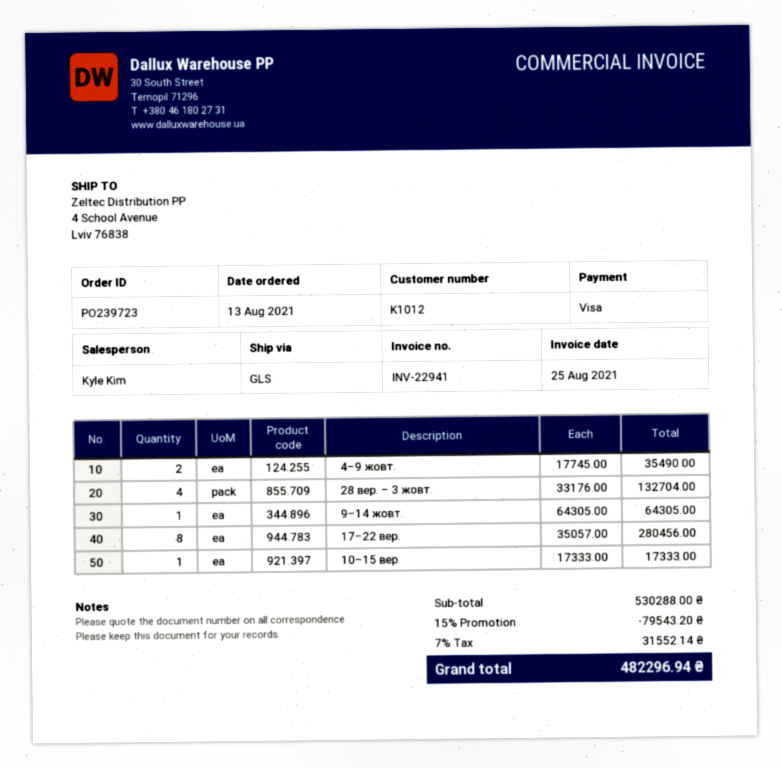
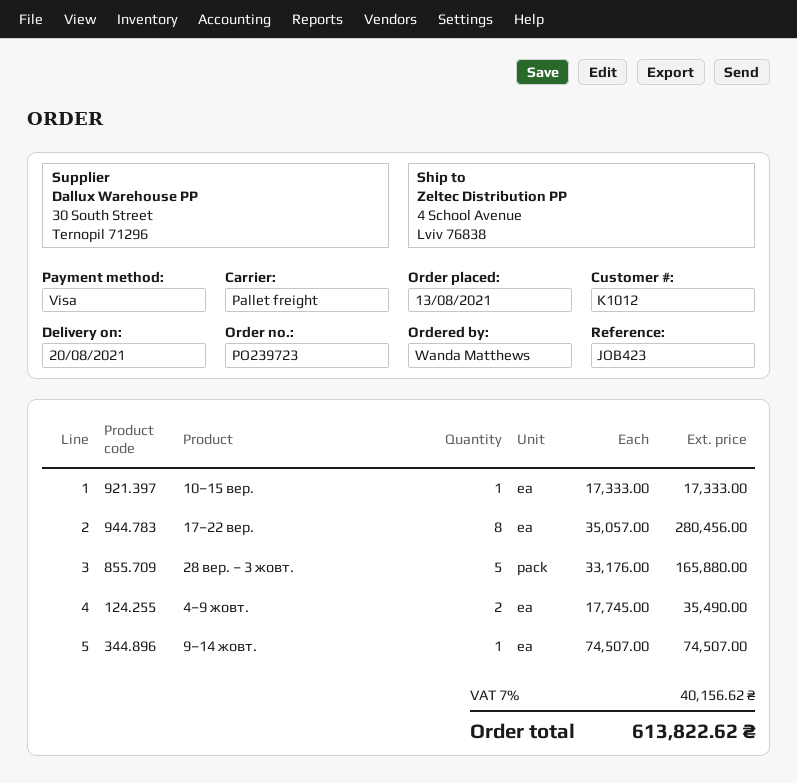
shipping method: GLS -> pallet freight
28 вер. – 3 жовт.: 4 x 33176.00 = 132704.00 -> 5 x 33176.00 = 165880.00
9–14 жовт.: 1 x 64305.00 = 64305.00 -> 1 x 74507.00 = 74507.00
discount: 15% = 79543.20 -> none
tax: 7% = 31552.14 -> 7% = 40156.62
total: 482296.94 -> 613822.62

